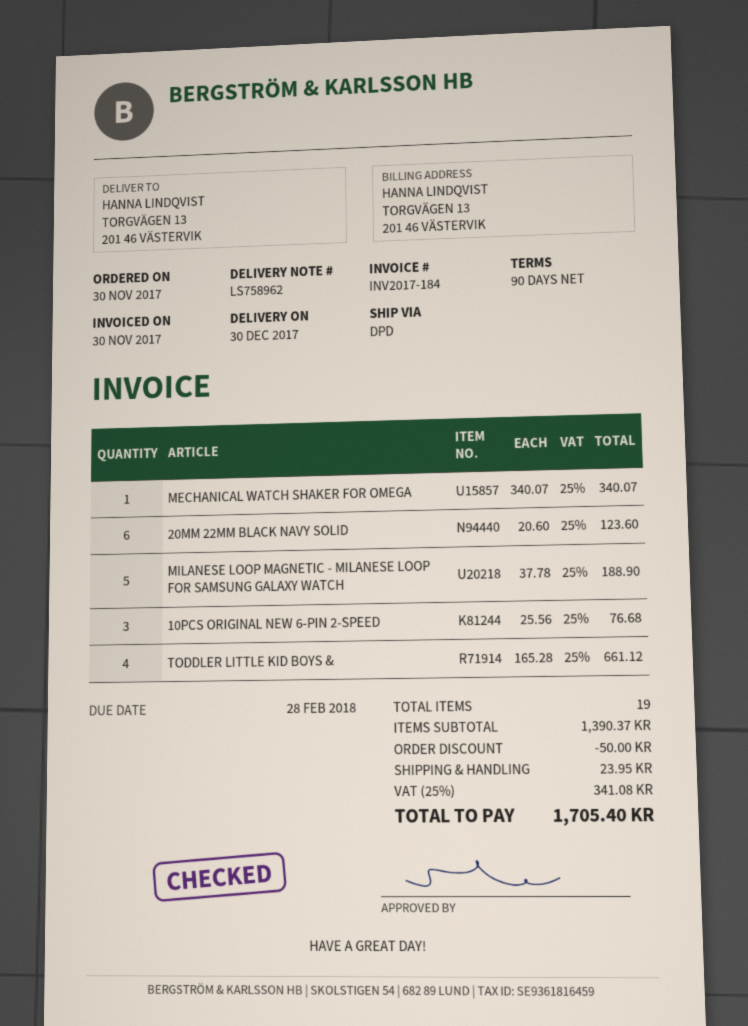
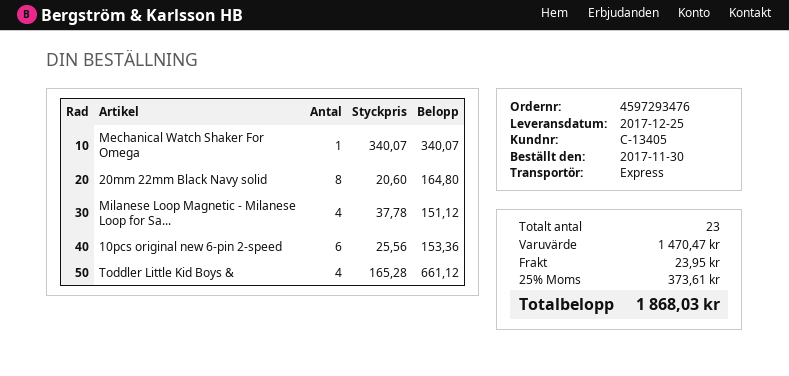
delivery date: 2017-12-30 -> 2017-12-25
shipping method: DPD -> express
20MM 22MM BLACK NAVY SOLID: 6 x 20.60 = 123.60 -> 8 x 20.60 = 164.80
MILANESE LOOP MAGNETIC - MILANESE LOOP FOR SAMSUNG GALAXY WATCH: 5 x 37.78 = 188.90 -> 4 x 37.78 = 151.12
10PCS ORIGINAL NEW 6-PIN 2-SPEED: 3 x 25.56 = 76.68 -> 6 x 25.56 = 153.36
total quantity: 19 -> 23
subtotal: 1390.37 -> 1470.47
discount: 50.00 -> none
tax: 25% = 341.08 -> 25% = 373.61
total: 1705.40 -> 1868.03

